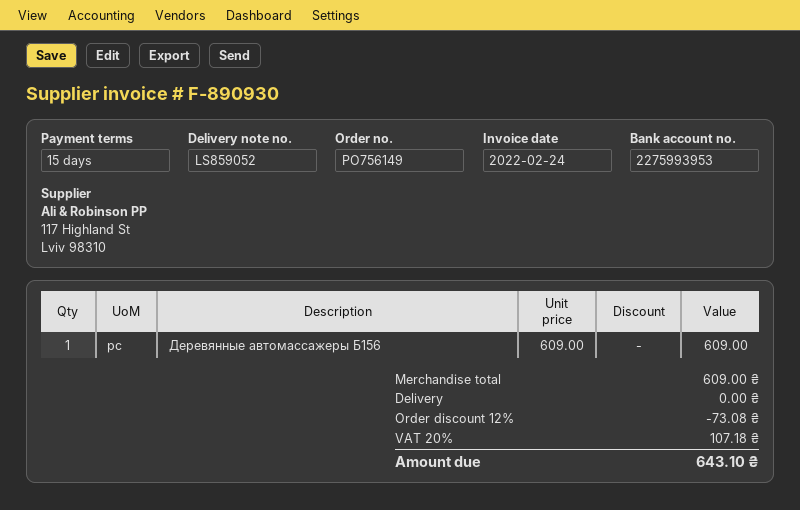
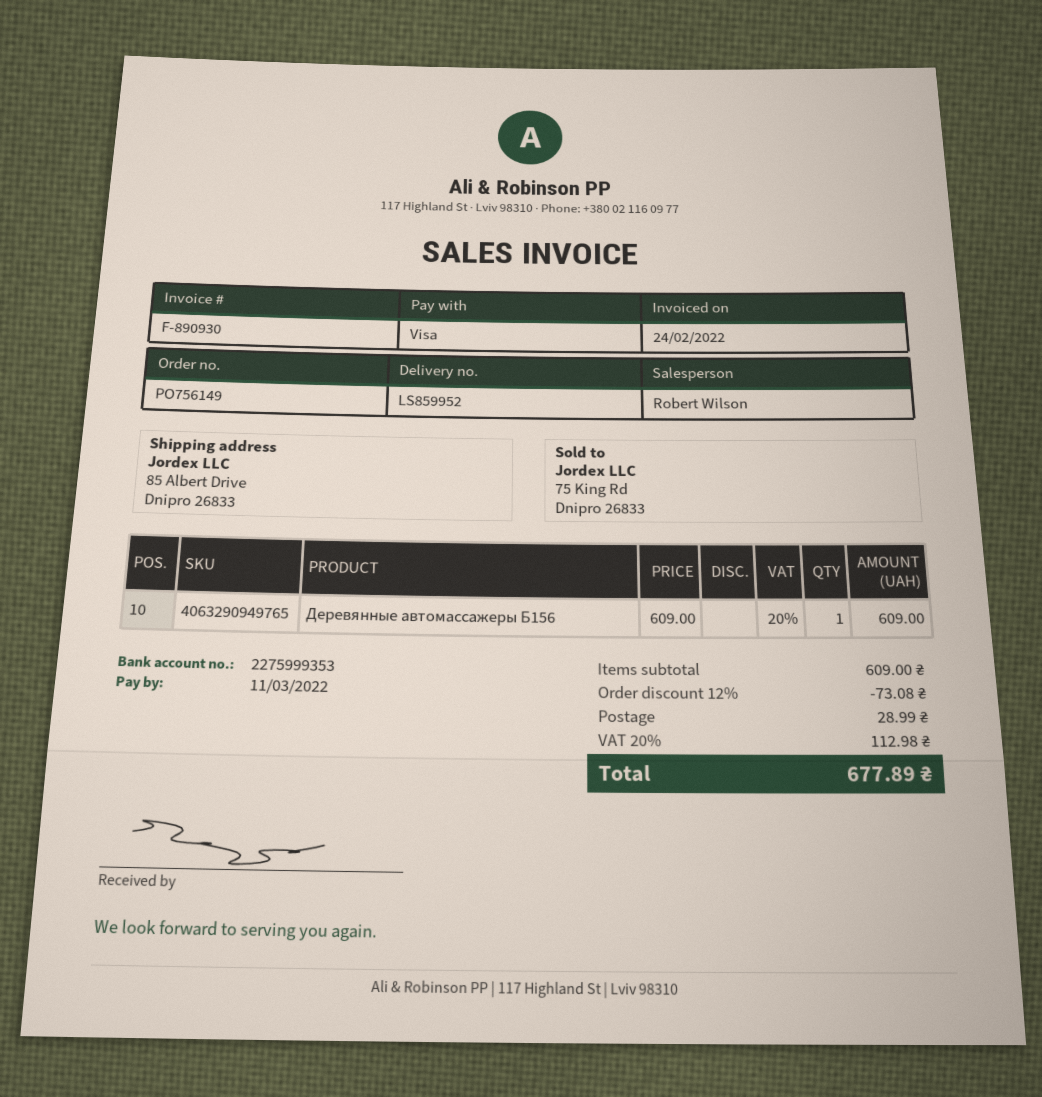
delivery note number: LS859052 -> LS859952
bank account: 2275993953 -> 2275999353
shipping: 0.00 -> 28.99
tax: 20% = 107.18 -> 20% = 112.98
total: 643.10 -> 677.89

